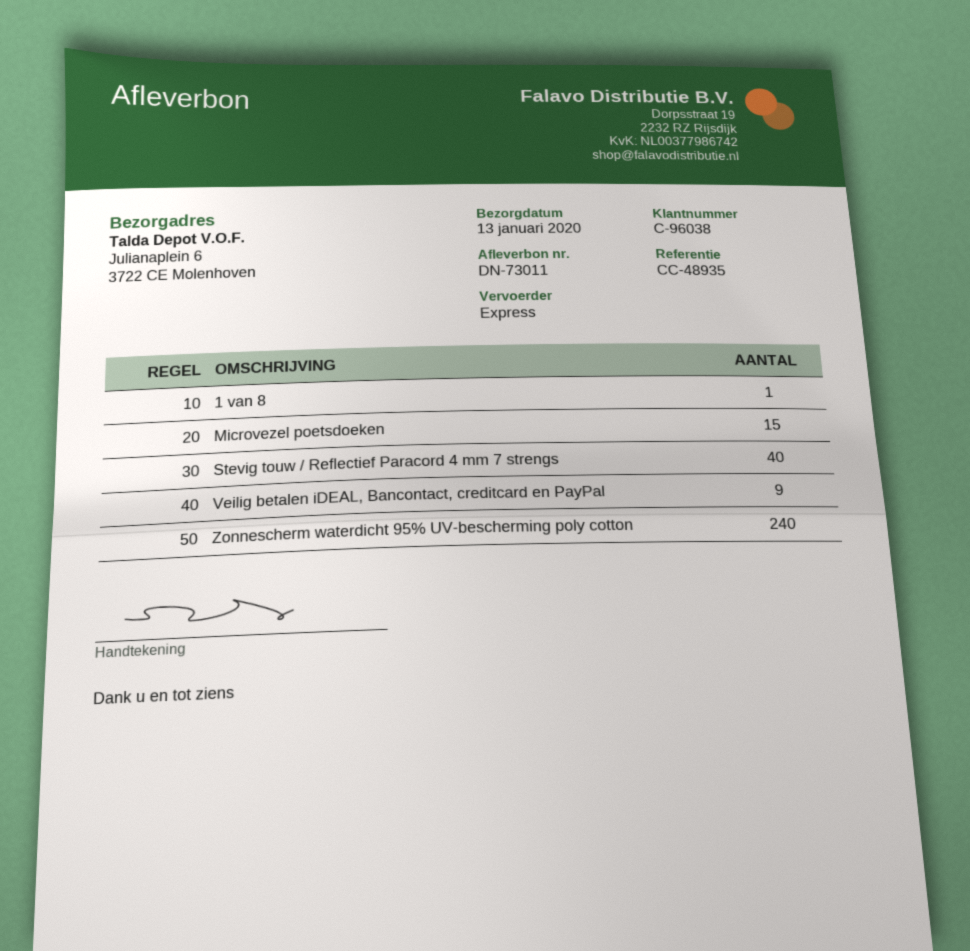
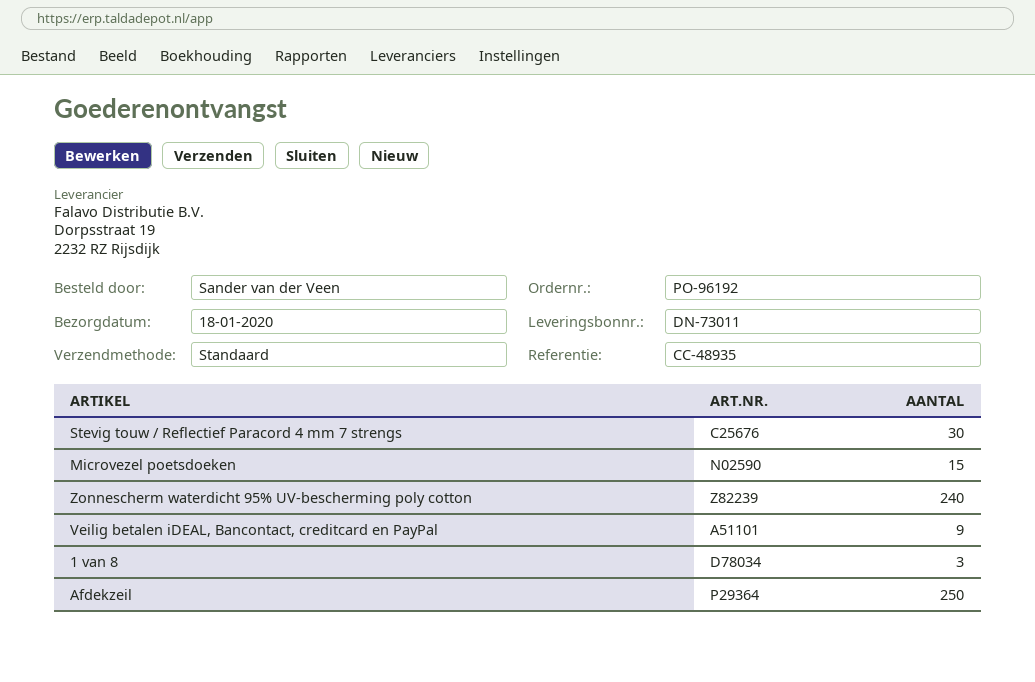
delivery date: 2020-01-13 -> 2020-01-18
shipping method: express -> standard
1 van 8: 1 -> 3
Stevig touw / Reflectief Paracord 4 mm 7 strengs: 40 -> 30
Afdekzeil: none -> 250

